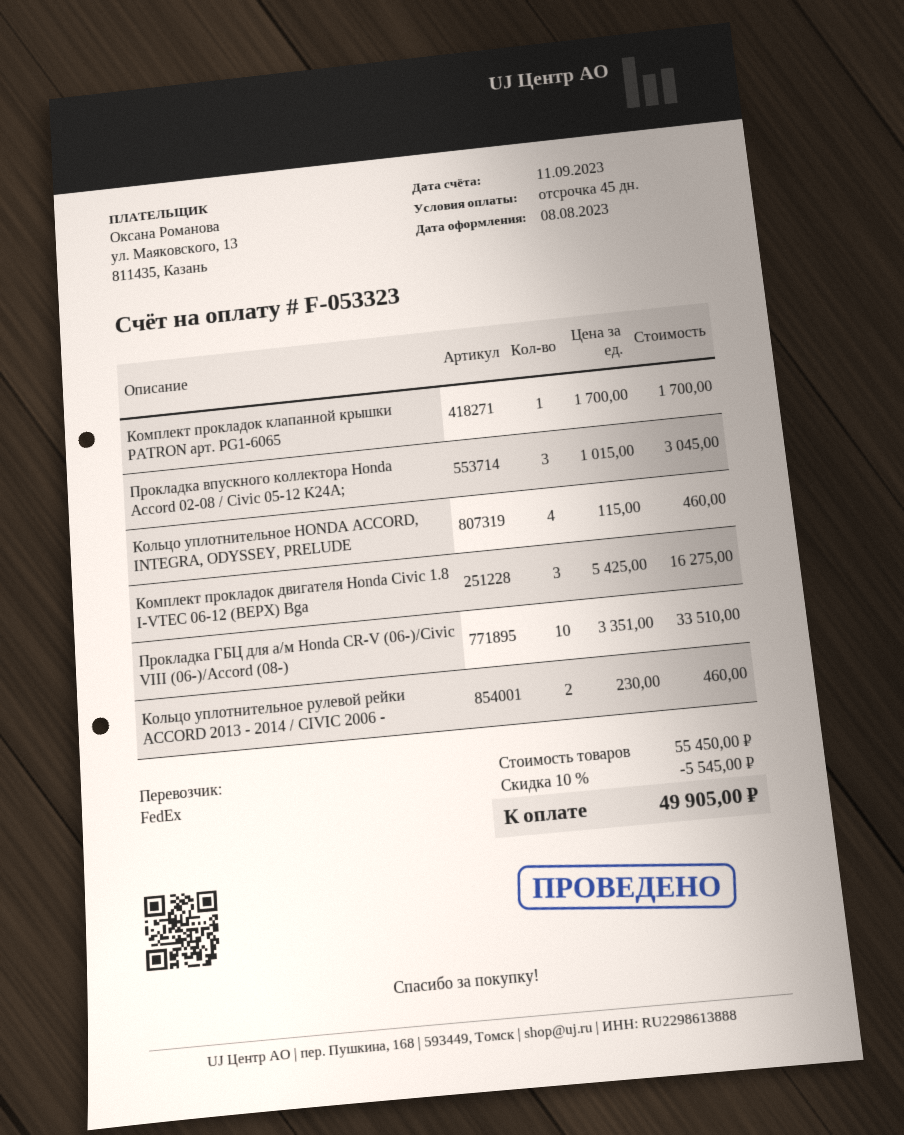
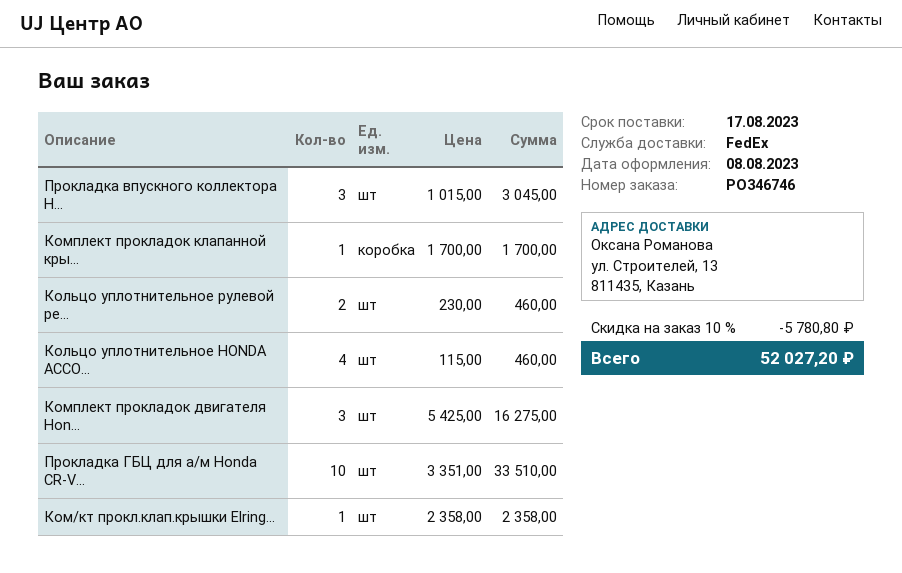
Ком/кт прокл.клап.крышки Elring...: none -> 1 x 2358.00 = 2358.00
discount: 10% = 5545.00 -> 10% = 5780.80
total: 49905.00 -> 52027.20

